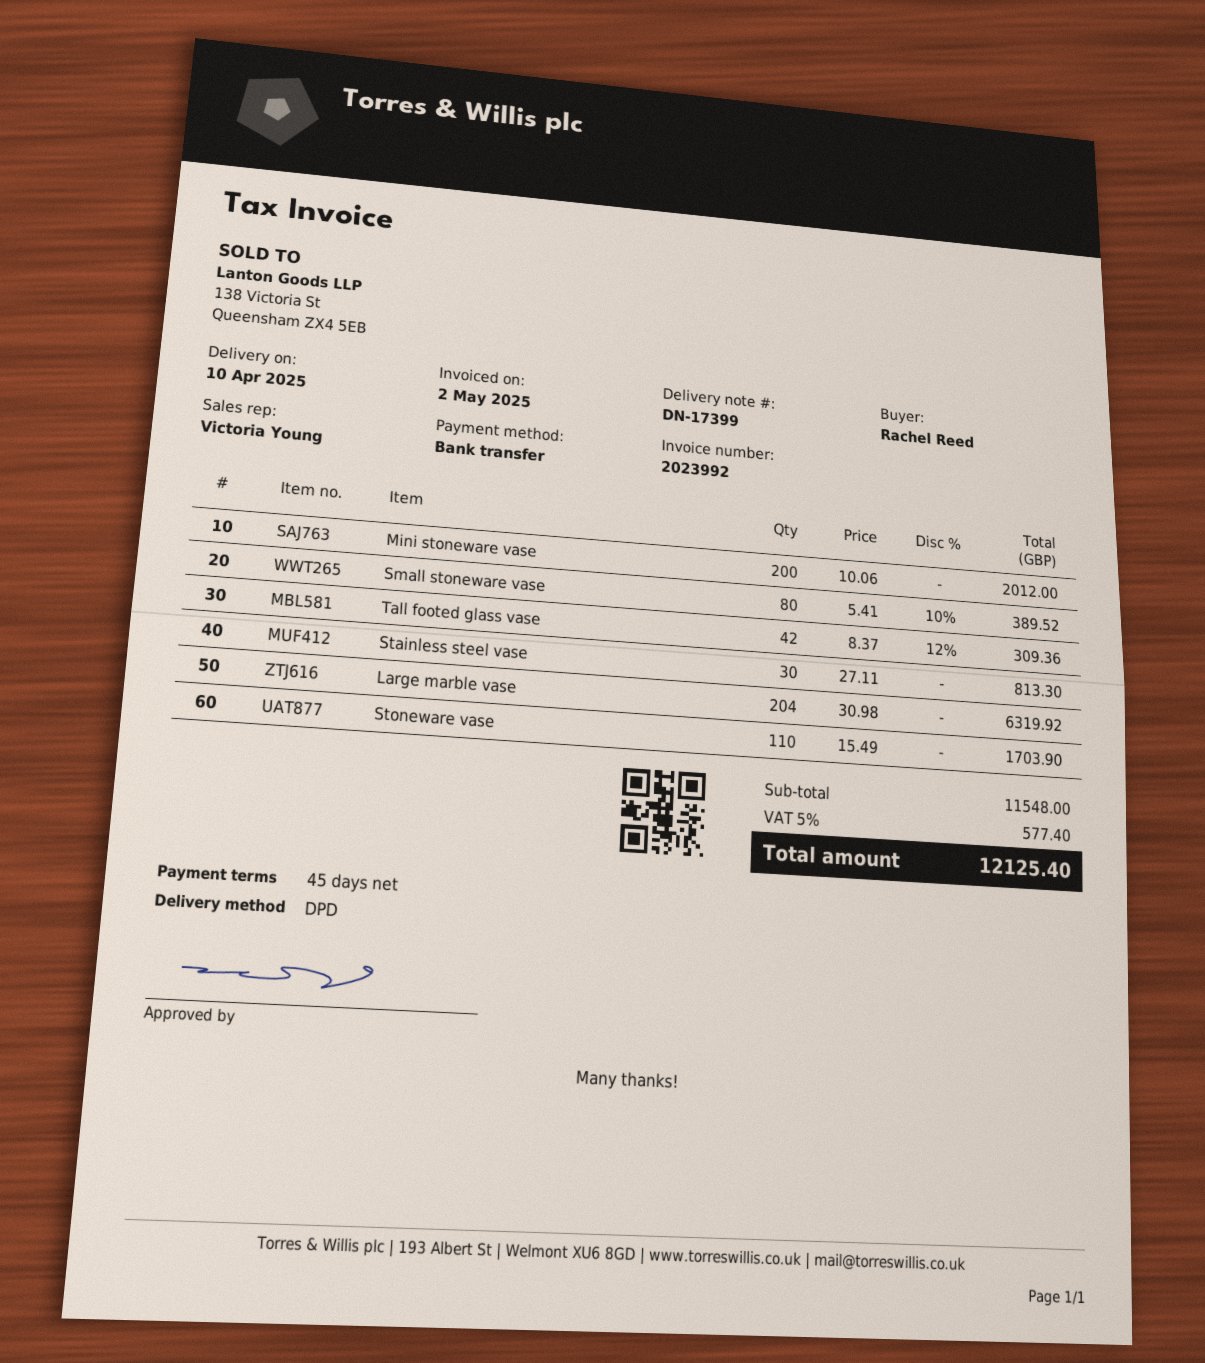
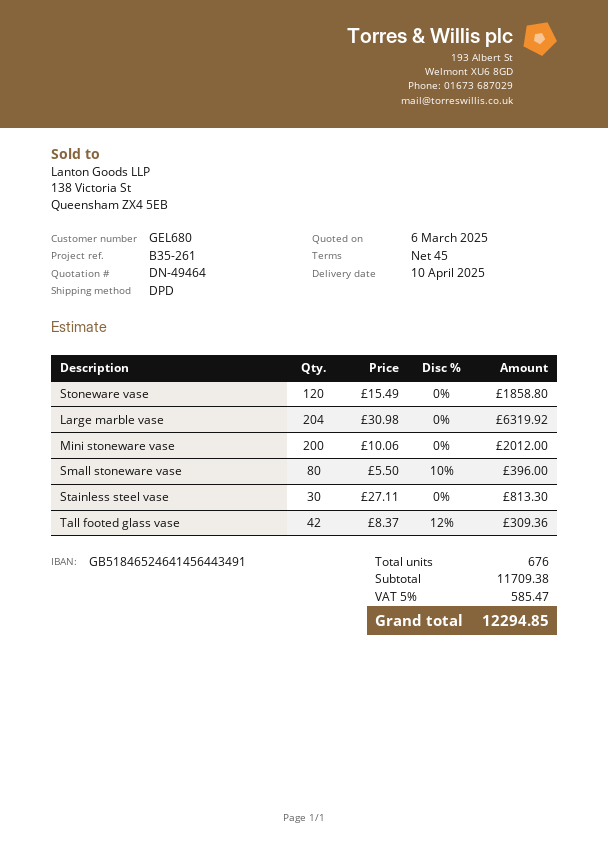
Small stoneware vase: 80 x 5.41 - 10% = 389.52 -> 80 x 5.50 - 10% = 396.00
Stoneware vase: 110 x 15.49 = 1703.90 -> 120 x 15.49 = 1858.80
subtotal: 11548.00 -> 11709.38
tax: 5% = 577.40 -> 5% = 585.47
total: 12125.40 -> 12294.85

